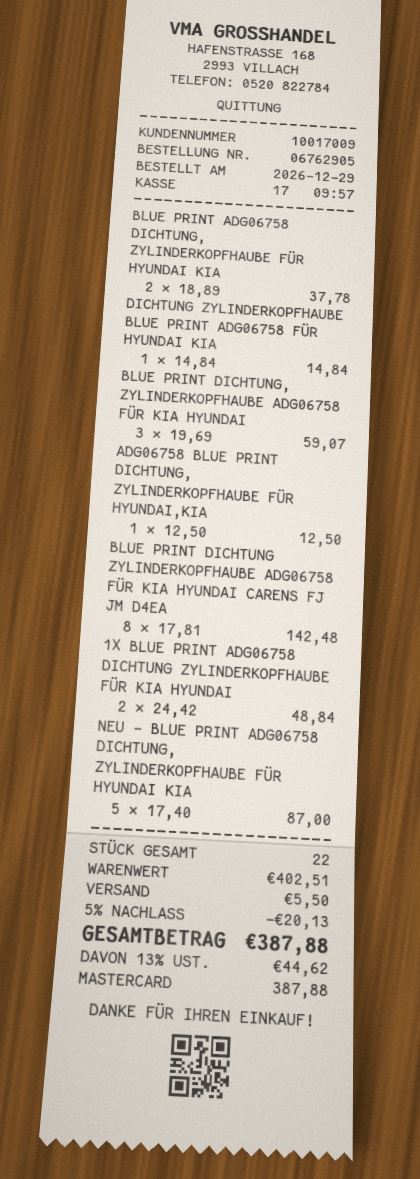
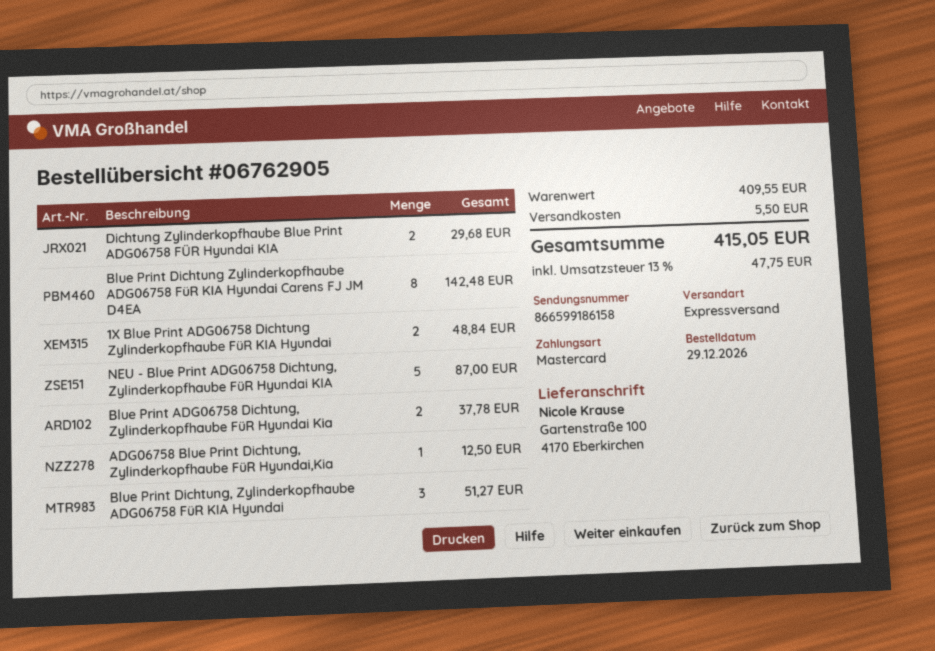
DICHTUNG ZYLINDERKOPFHAUBE BLUE PRINT ADG06758 FÜR HYUNDAI KIA: 1 for 14.84 -> 2 for 29.68
BLUE PRINT DICHTUNG, ZYLINDERKOPFHAUBE ADG06758 FÜR KIA HYUNDAI: 3 for 59.07 -> 3 for 51.27
subtotal: 402.51 -> 409.55
discount: 5% = 20.13 -> none
tax: 13% = 44.62 -> 13% = 47.75
total: 387.88 -> 415.05

